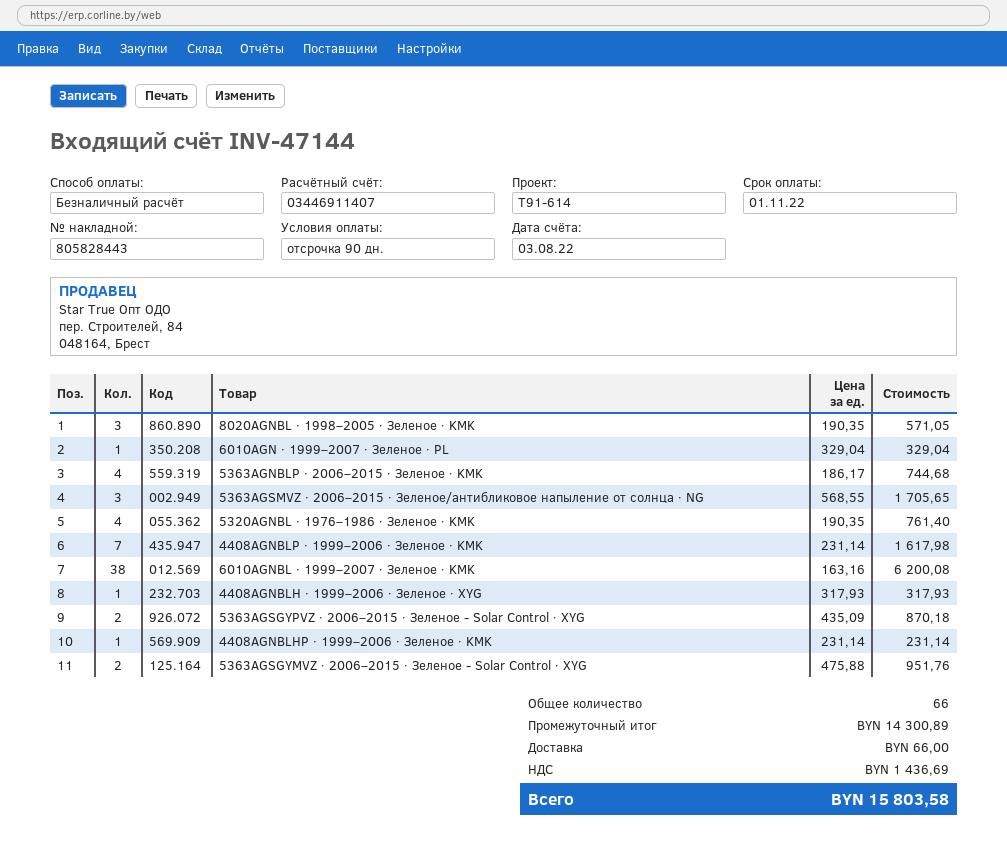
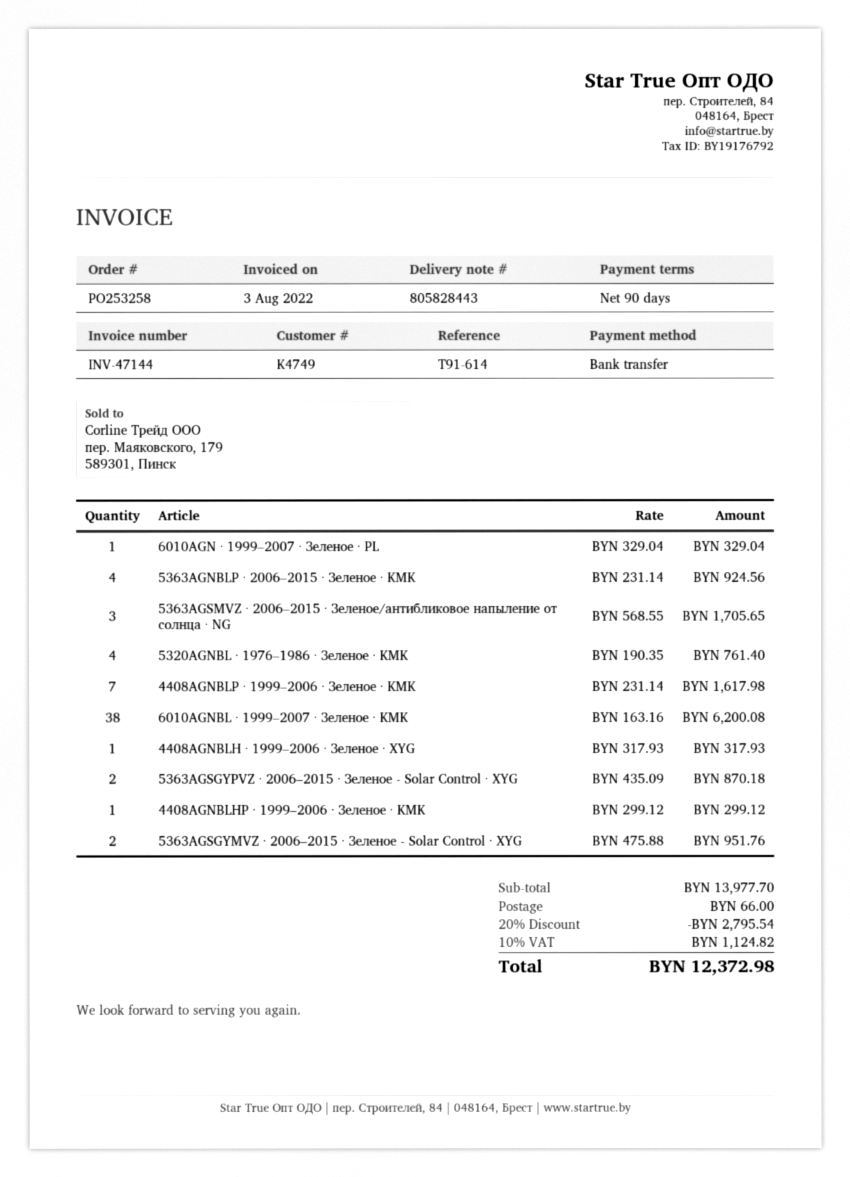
8020AGNBL · 1998–2005 · Зеленое · KMK: 3 x 190.35 = 571.05 -> none
5363AGNBLP · 2006–2015 · Зеленое · KMK: 4 x 186.17 = 744.68 -> 4 x 231.14 = 924.56
4408AGNBLHP · 1999–2006 · Зеленое · KMK: 1 x 231.14 = 231.14 -> 1 x 299.12 = 299.12
subtotal: 14300.89 -> 13977.70
discount: none -> 20% = 2795.54
tax: 1436.69 -> 1124.82
total: 15803.58 -> 12372.98

